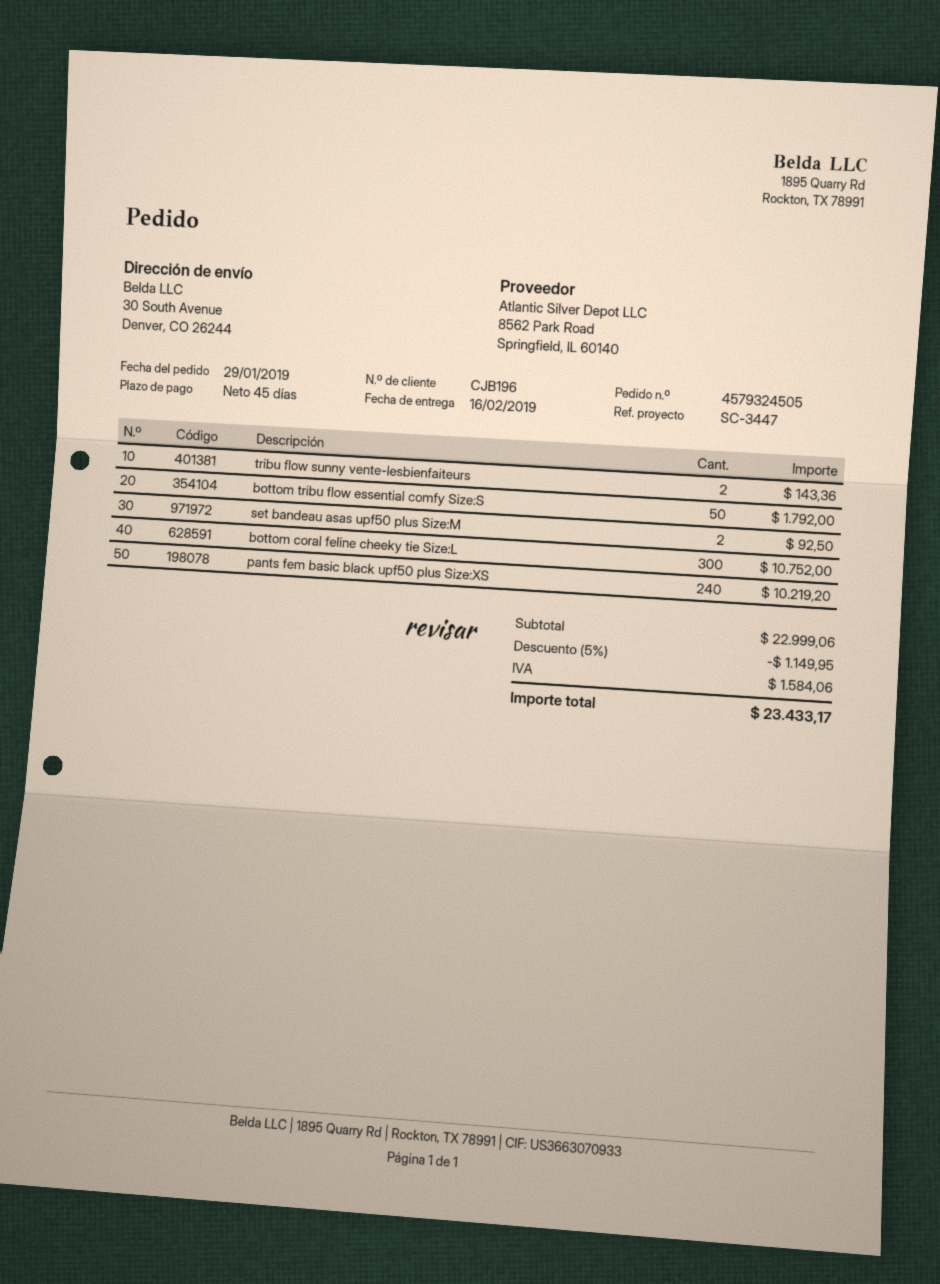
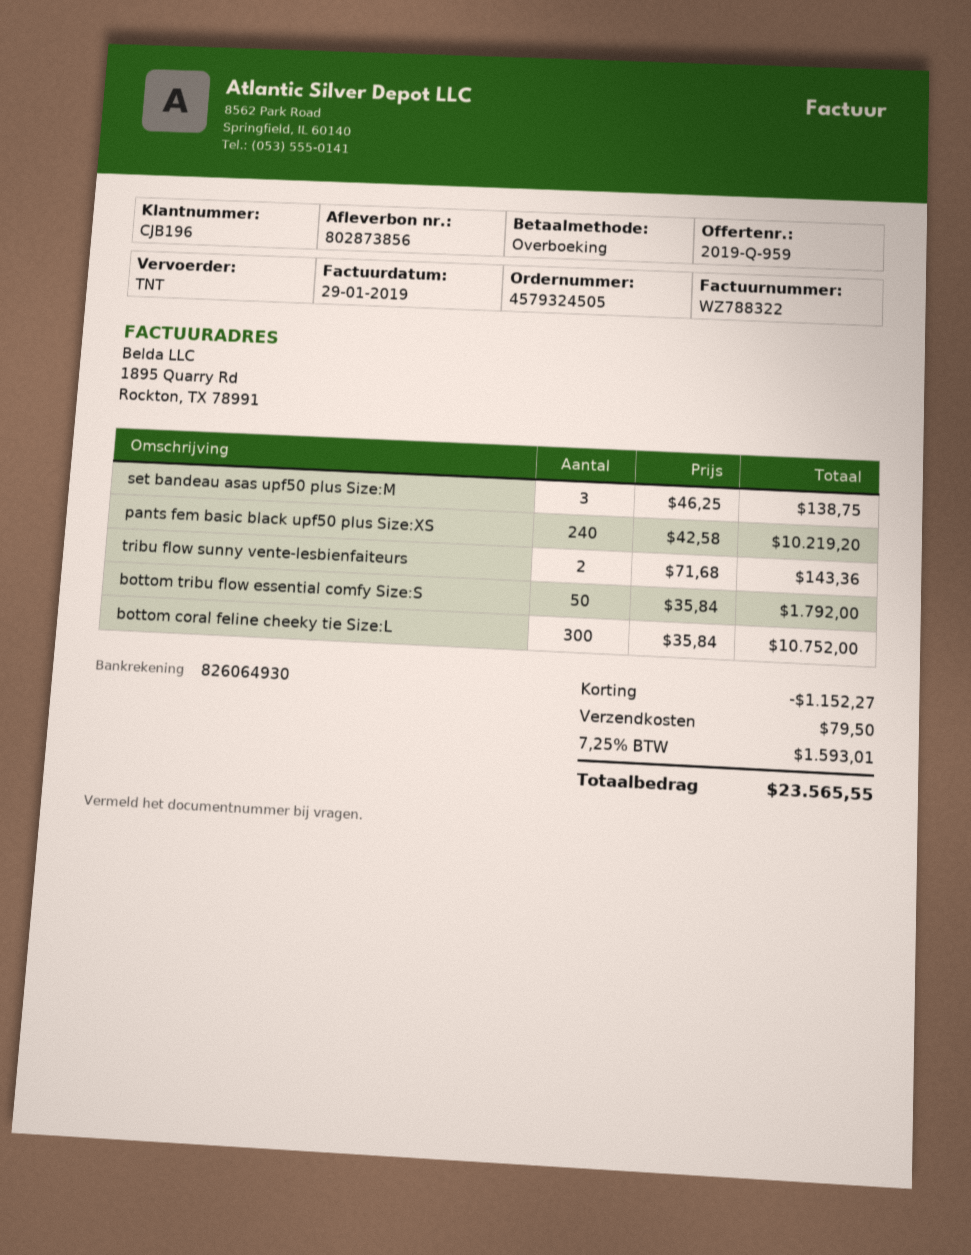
set bandeau asas upf50 plus Size:M: 2 for 92.50 -> 3 for 138.75
discount: 1149.95 -> 1152.27
shipping: none -> 79.50
tax: 1584.06 -> 1593.01
total: 23433.17 -> 23565.55

